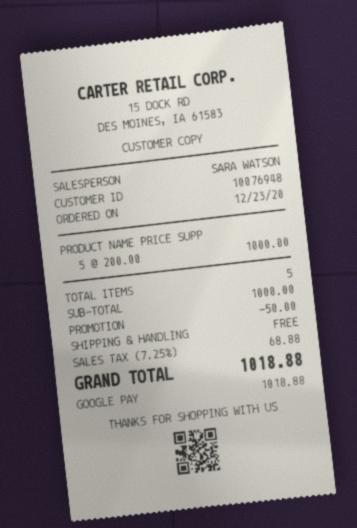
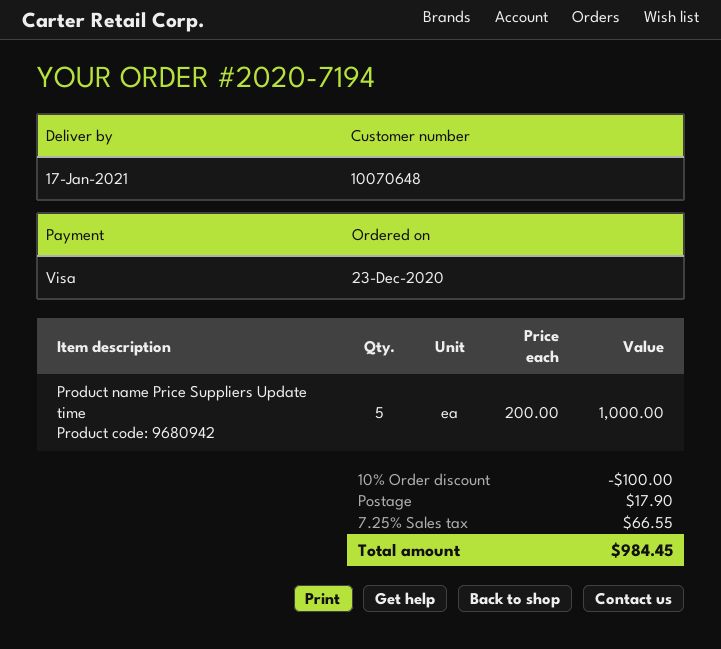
customer number: 10076948 -> 10070648
payment method: Google Pay -> Visa
discount: 50.00 -> 100.00
shipping: 0.00 -> 17.90
tax: 7.25% = 68.88 -> 7.25% = 66.55
total: 1018.88 -> 984.45

